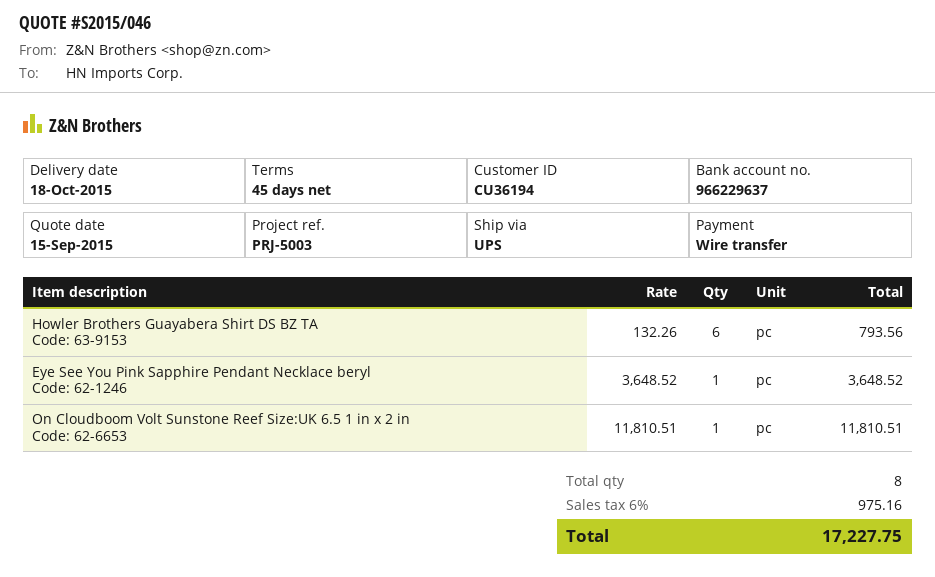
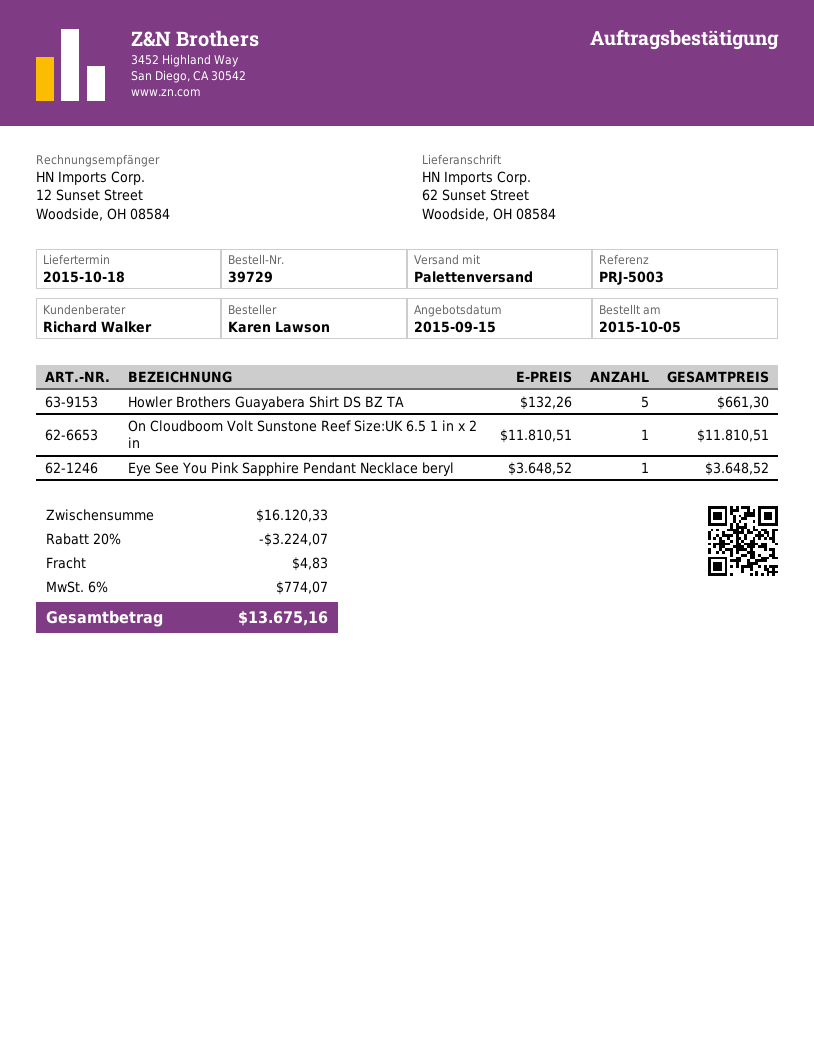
shipping method: UPS -> pallet freight
Howler Brothers Guayabera Shirt DS BZ TA: 6 x 132.26 = 793.56 -> 5 x 132.26 = 661.30
discount: none -> 20% = 3224.07
shipping: none -> 4.83
tax: 6% = 975.16 -> 6% = 774.07
total: 17227.75 -> 13675.16

